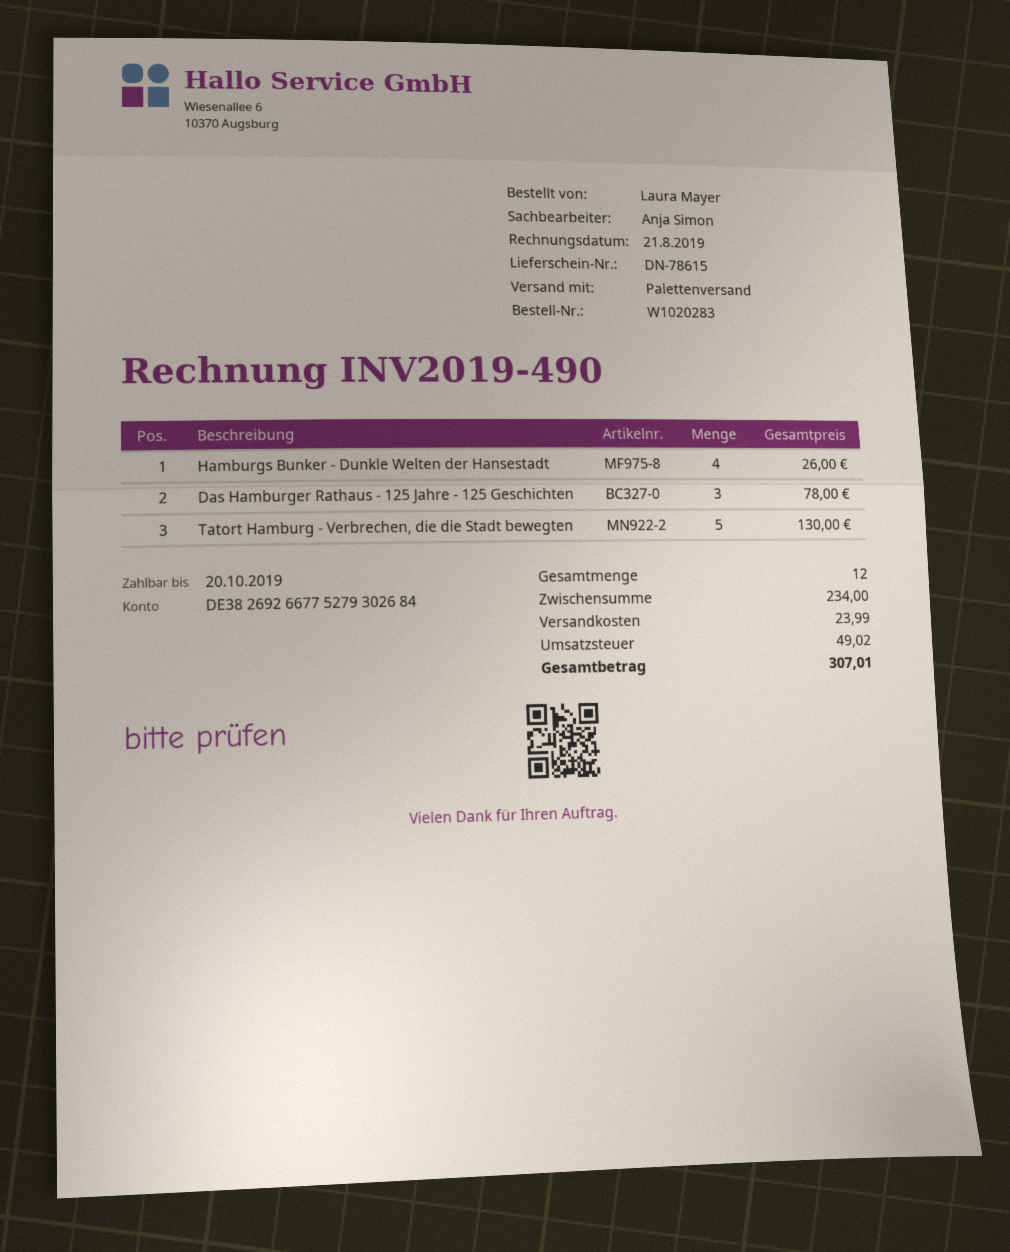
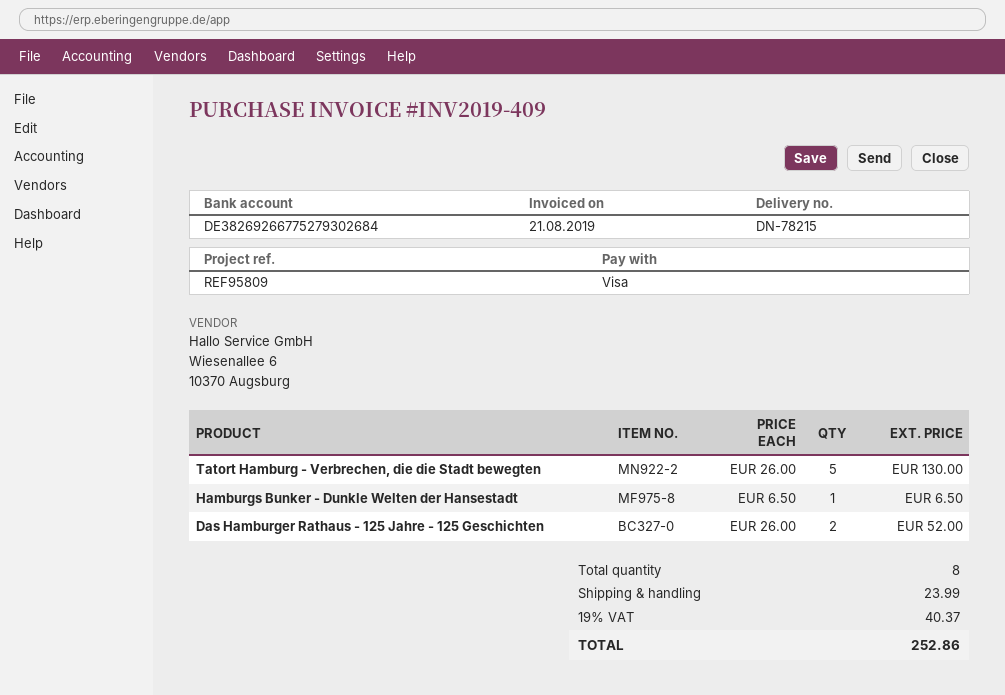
delivery note number: DN-78615 -> DN-78215
invoice number: INV2019-490 -> INV2019-409
Hamburgs Bunker - Dunkle Welten der Hansestadt: 4 for 26.00 -> 1 for 6.50
Das Hamburger Rathaus - 125 Jahre - 125 Geschichten: 3 for 78.00 -> 2 for 52.00
total quantity: 12 -> 8
tax: 49.02 -> 40.37
total: 307.01 -> 252.86

